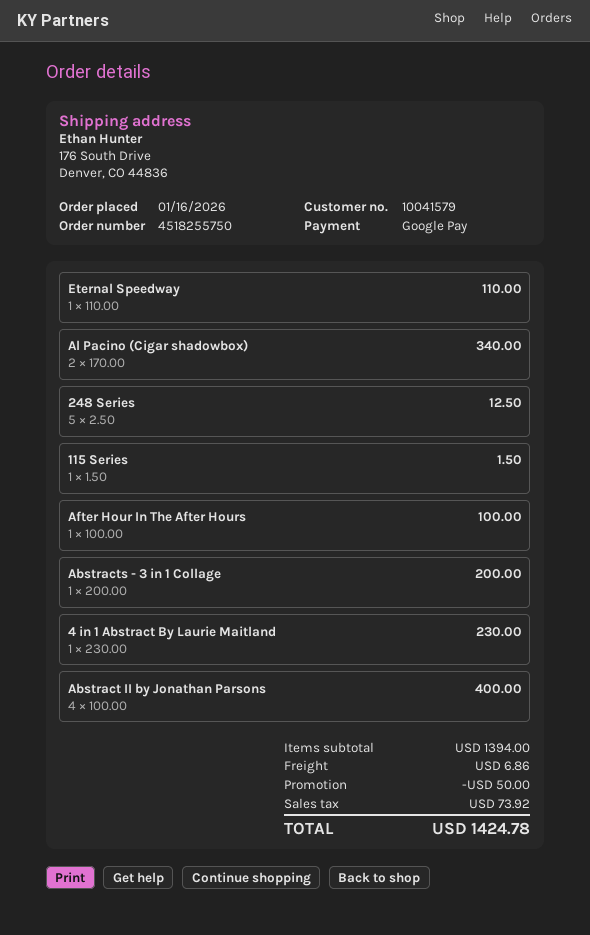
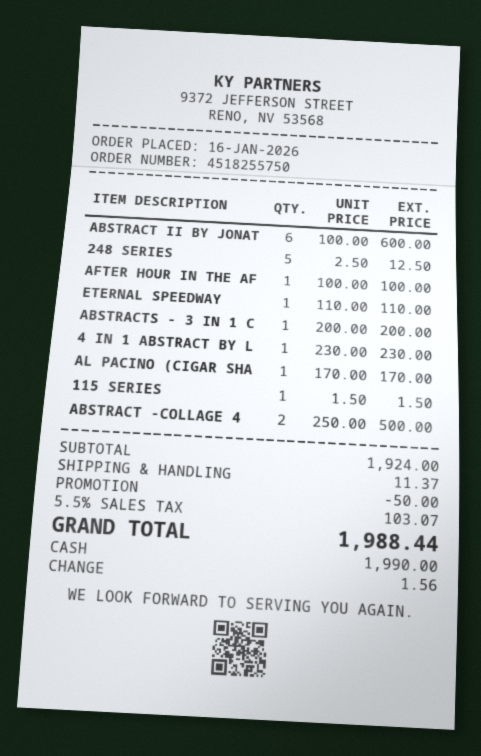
payment method: Google Pay -> cash
Al Pacino (Cigar shadowbox): 2 x 170.00 = 340.00 -> 1 x 170.00 = 170.00
Abstract II by Jonathan Parsons: 4 x 100.00 = 400.00 -> 6 x 100.00 = 600.00
ABSTRACT -COLLAGE 4: none -> 2 x 250.00 = 500.00
subtotal: 1394.00 -> 1924.00
shipping: 6.86 -> 11.37
tax: 73.92 -> 103.07
total: 1424.78 -> 1988.44

